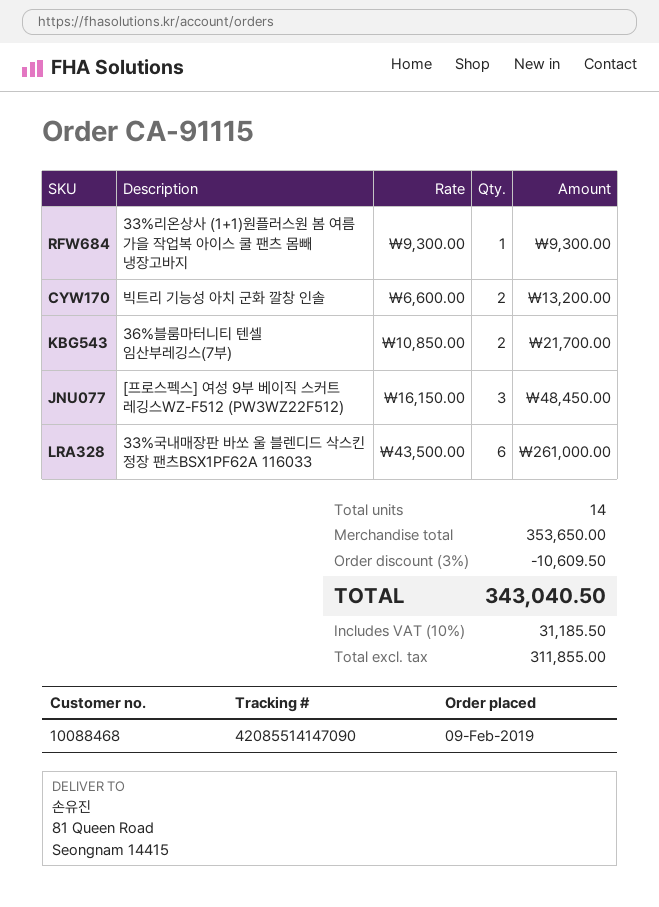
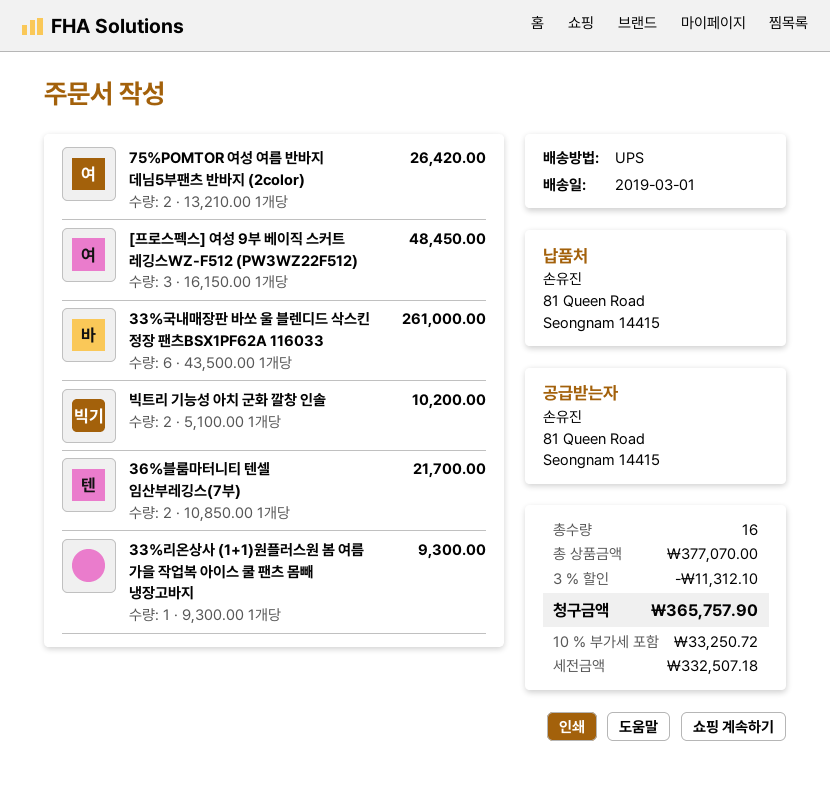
빅트리 기능성 아치 군화 깔창 인솔: 2 x 6600.00 = 13200.00 -> 2 x 5100.00 = 10200.00
75%POMTOR 여성 여름 반바지 데님5부팬츠 반바지 (2color): none -> 2 x 13210.00 = 26420.00
total quantity: 14 -> 16
subtotal: 353650.00 -> 377070.00
discount: 3% = 10609.50 -> 3% = 11312.10
net: 311855.00 -> 332507.18
tax: 10% = 31185.50 -> 10% = 33250.72
total: 343040.50 -> 365757.90

